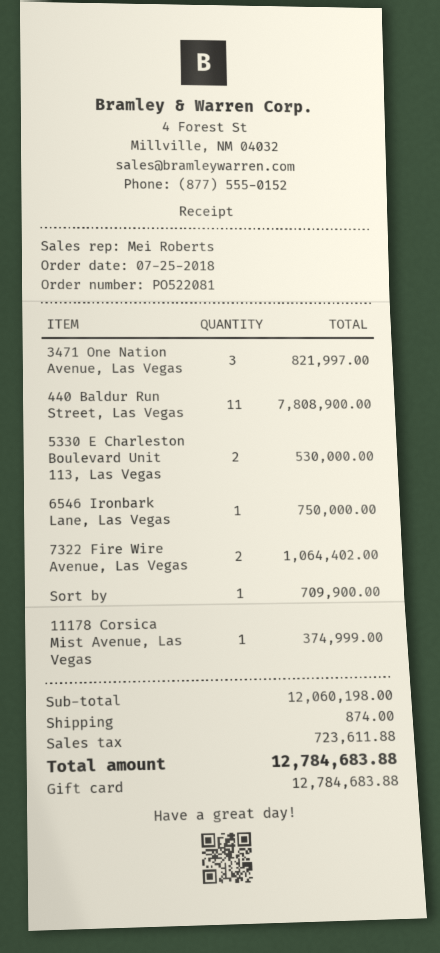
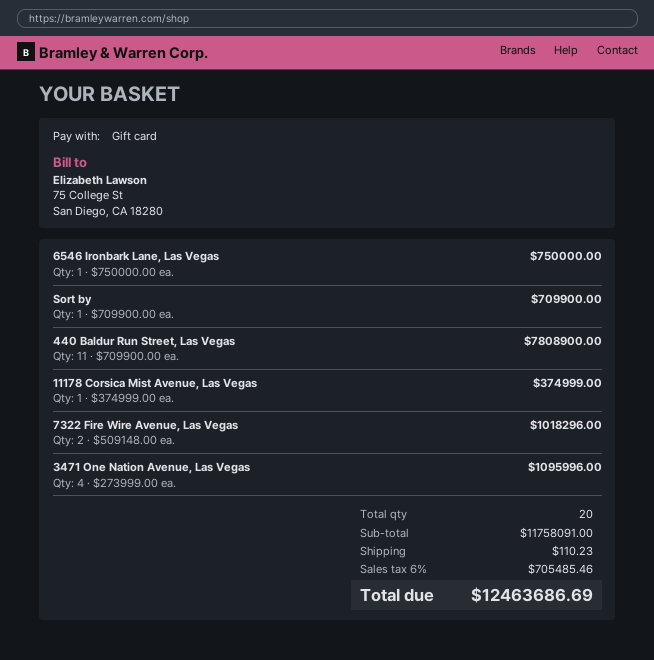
3471 One Nation Avenue, Las Vegas: 3 for 821997.00 -> 4 for 1095996.00
5330 E Charleston Boulevard Unit 113, Las Vegas: 2 for 530000.00 -> none
7322 Fire Wire Avenue, Las Vegas: 2 for 1064402.00 -> 2 for 1018296.00
subtotal: 12060198.00 -> 11758091.00
shipping: 874.00 -> 110.23
tax: 723611.88 -> 705485.46
total: 12784683.88 -> 12463686.69

